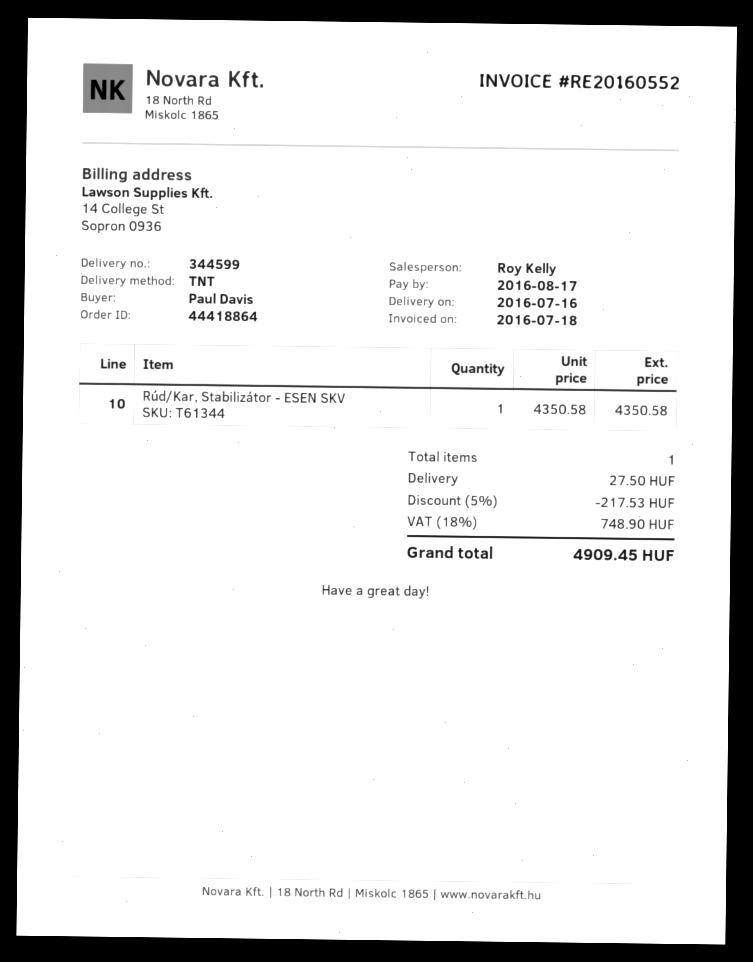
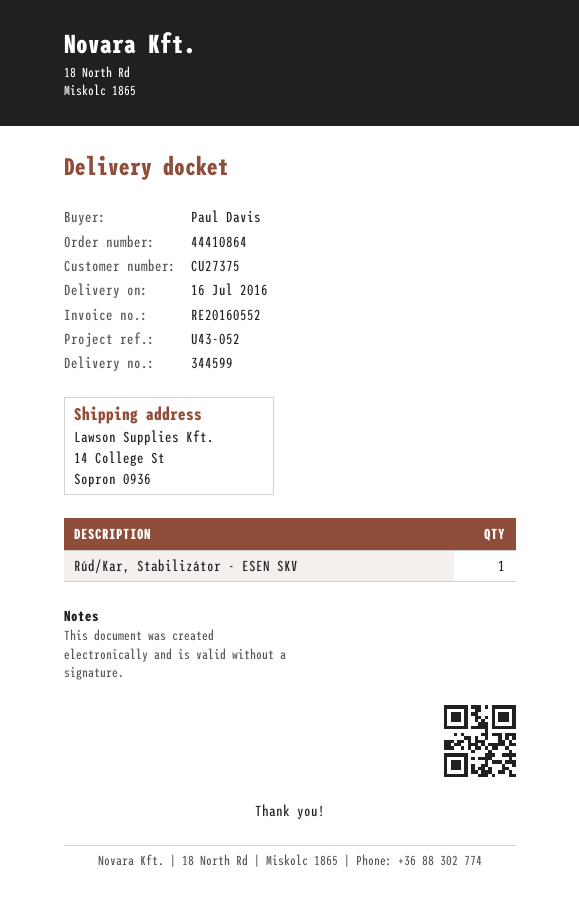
order number: 44418864 -> 44410864

